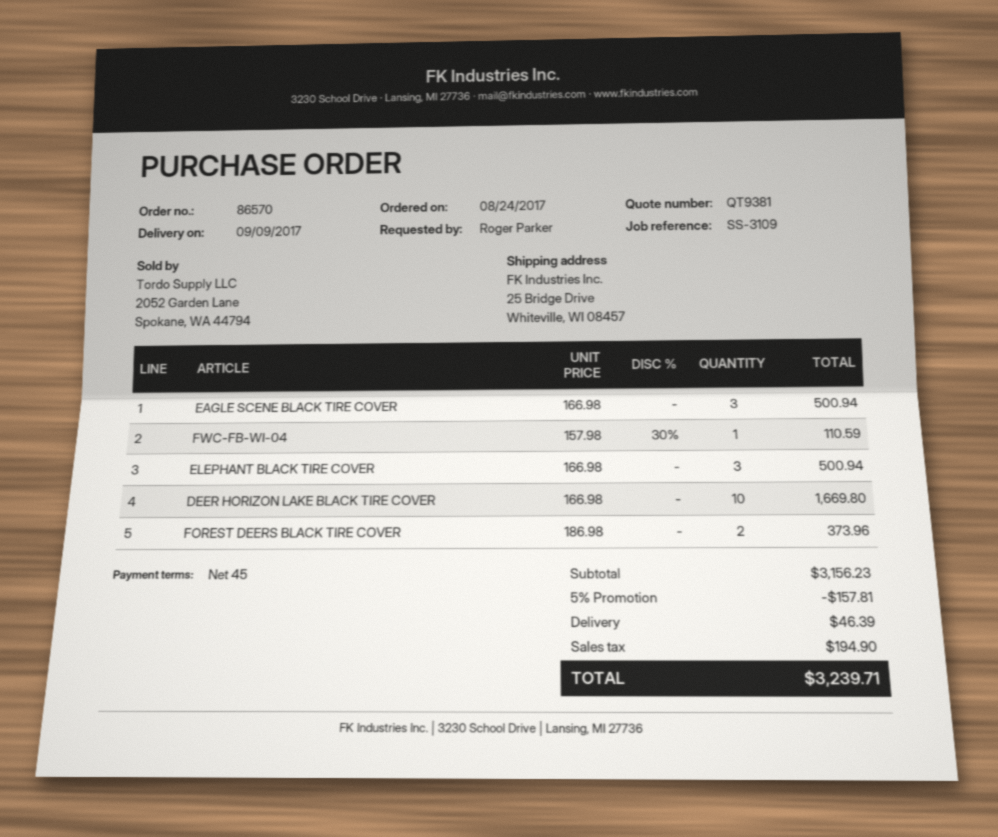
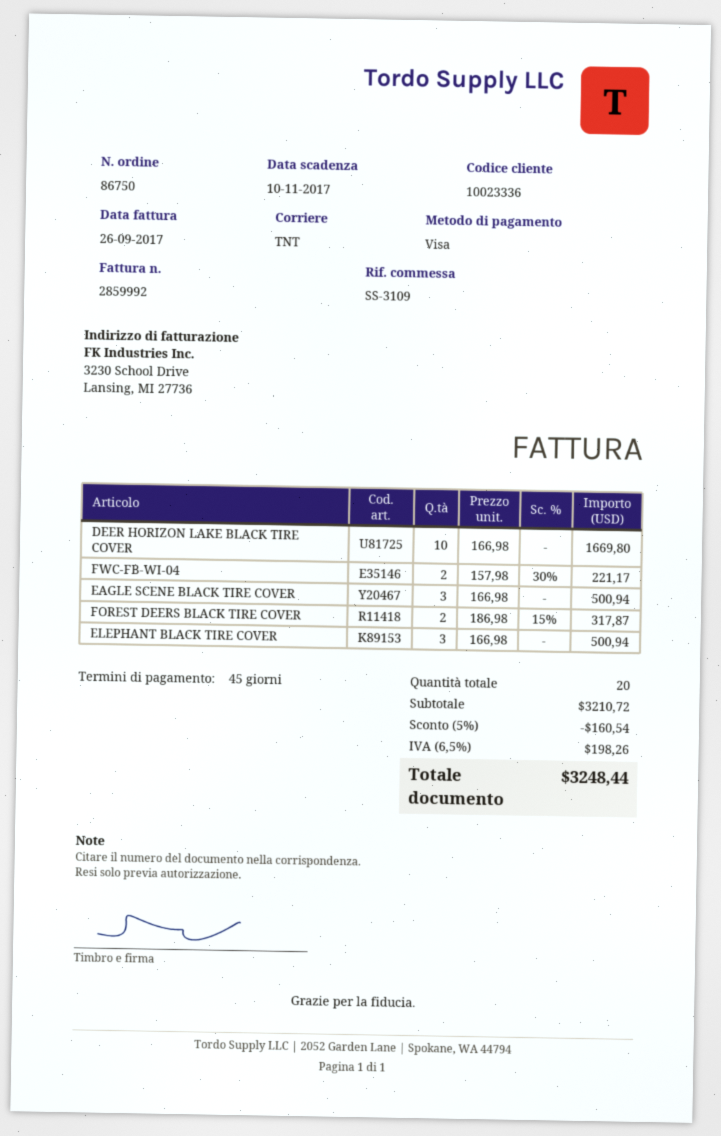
order number: 86570 -> 86750
FWC-FB-WI-04: 1 x 157.98 - 30% = 110.59 -> 2 x 157.98 - 30% = 221.17
FOREST DEERS BLACK TIRE COVER: 2 x 186.98 = 373.96 -> 2 x 186.98 - 15% = 317.87
subtotal: 3156.23 -> 3210.72
discount: 5% = 157.81 -> 5% = 160.54
shipping: 46.39 -> none
tax: 194.90 -> 198.26
total: 3239.71 -> 3248.44

